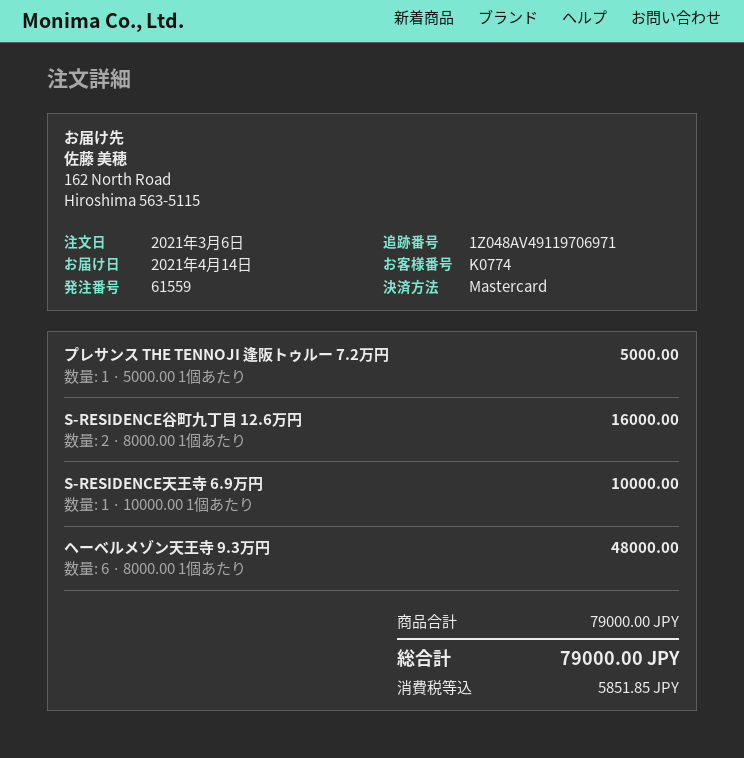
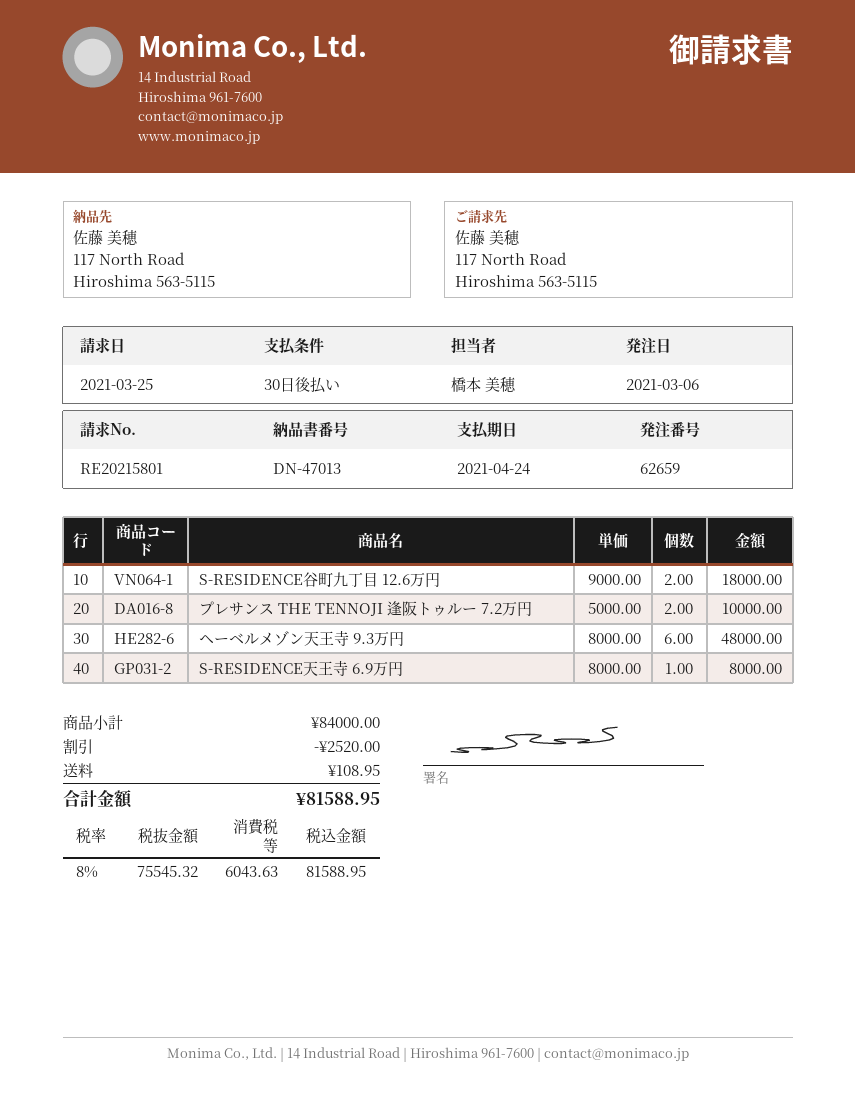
order number: 61559 -> 62659
ship to: 162 North Road, Hiroshima 563-5115 -> 117 North Road, Hiroshima 563-5115
プレサンス THE TENNOJI 逢阪トゥルー 7.2万円: 1 x 5000.00 = 5000.00 -> 2 x 5000.00 = 10000.00
S-RESIDENCE谷町九丁目 12.6万円: 2 x 8000.00 = 16000.00 -> 2 x 9000.00 = 18000.00
S-RESIDENCE天王寺 6.9万円: 1 x 10000.00 = 10000.00 -> 1 x 8000.00 = 8000.00
subtotal: 79000.00 -> 84000.00
discount: none -> 2520.00
shipping: none -> 108.95
tax: 5851.85 -> 6043.63
total: 79000.00 -> 81588.95

